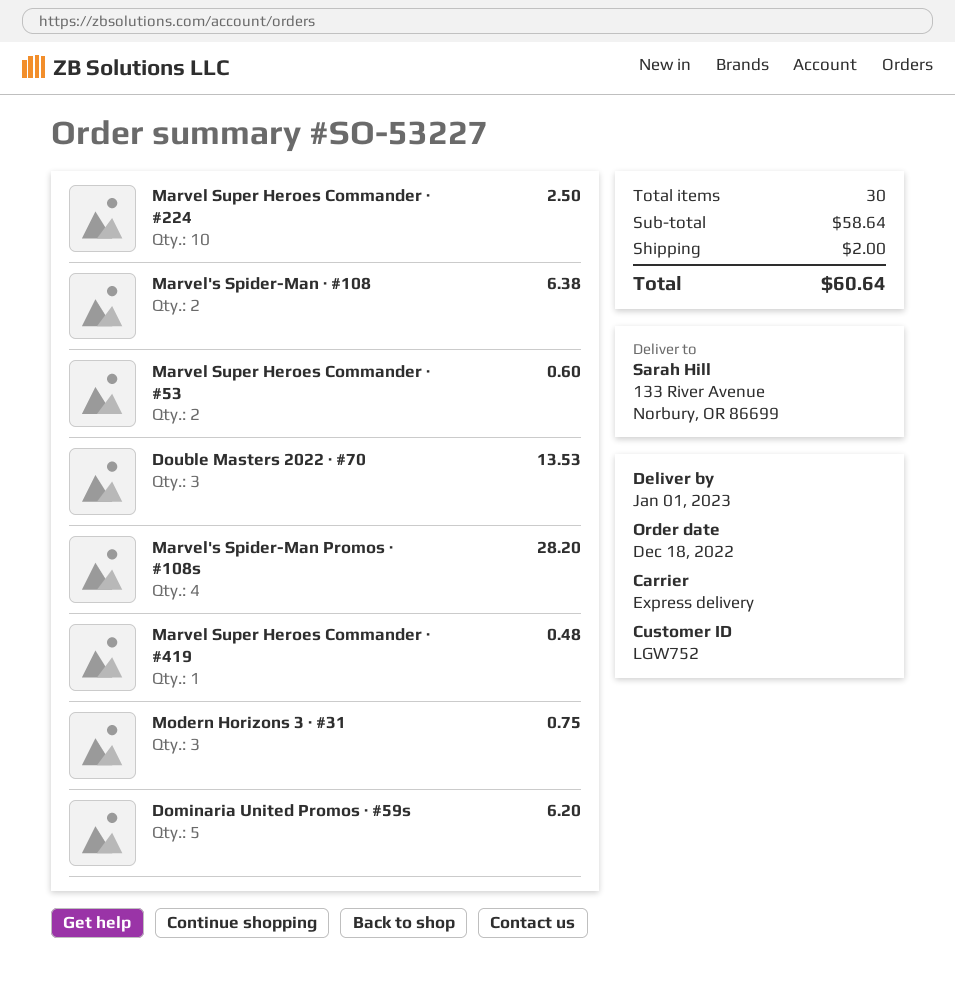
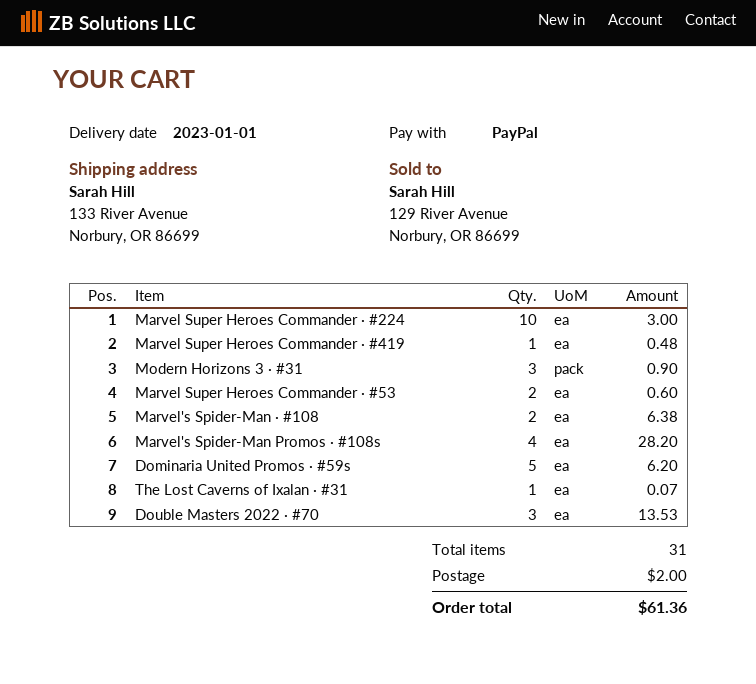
Marvel Super Heroes Commander · #224: 10 for 2.50 -> 10 for 3.00
Modern Horizons 3 · #31: 3 for 0.75 -> 3 for 0.90
The Lost Caverns of Ixalan · #31: none -> 1 for 0.07
total quantity: 30 -> 31
total: 60.64 -> 61.36

